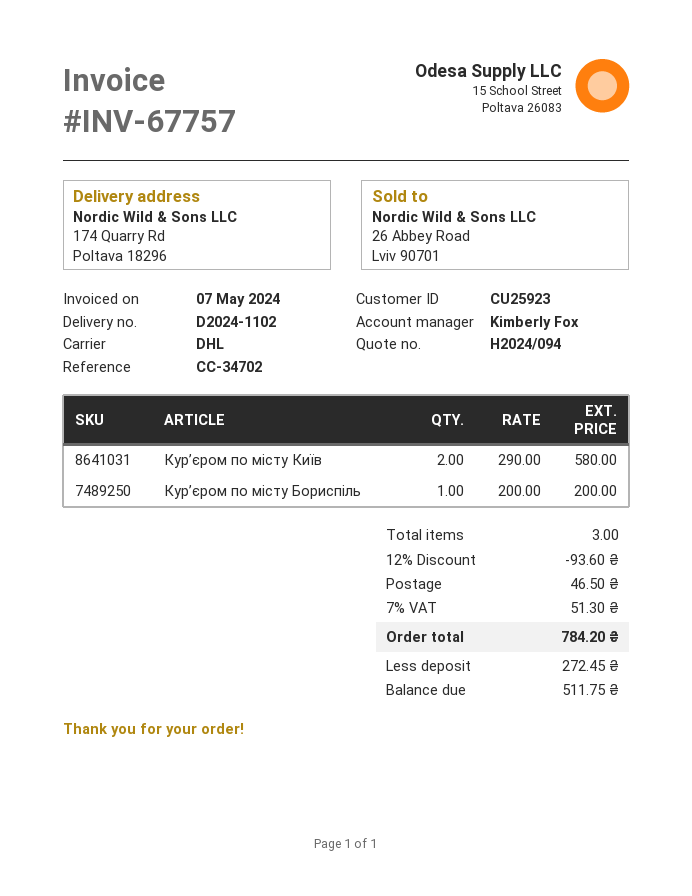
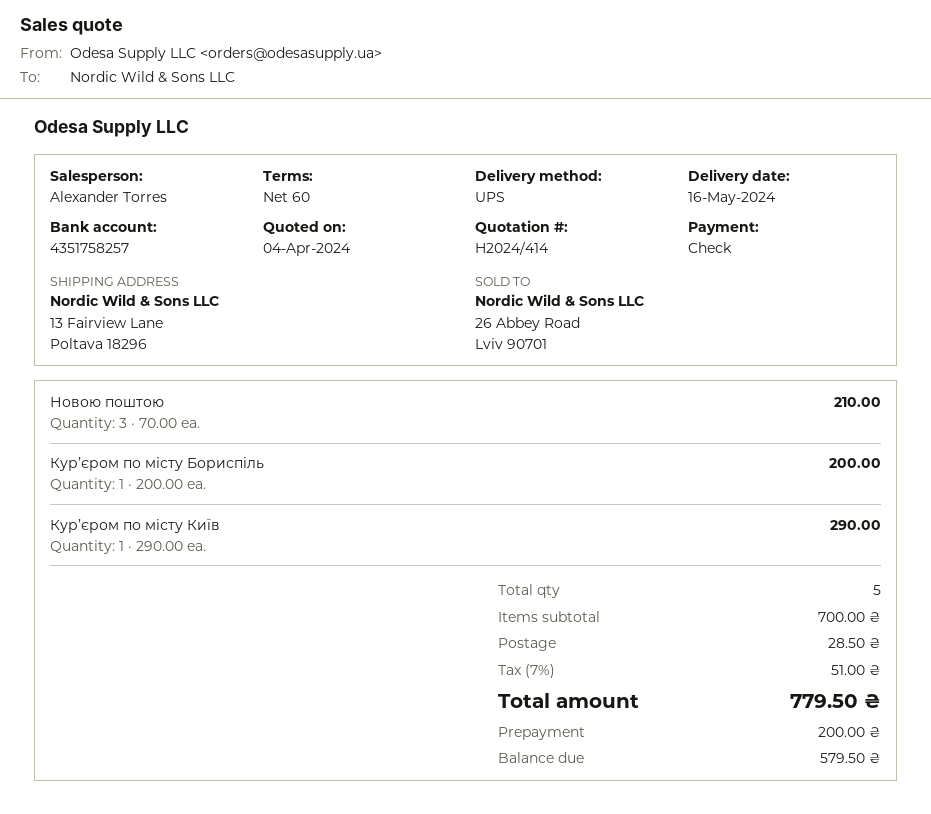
quote number: H2024/094 -> H2024/414
sales rep: Kimberly Fox -> Alexander Torres
shipping method: DHL -> UPS
ship to: 174 Quarry Rd, Poltava 18296 -> 13 Fairview Lane, Poltava 18296
Курʼєром по місту Київ: 2 x 290.00 = 580.00 -> 1 x 290.00 = 290.00
Новою поштою: none -> 3 x 70.00 = 210.00
total quantity: 3 -> 5
discount: 12% = 93.60 -> none
shipping: 46.50 -> 28.50
tax: 7% = 51.30 -> 7% = 51.00
total: 784.20 -> 779.50
deposit: 272.45 -> 200.00
balance: 511.75 -> 579.50

